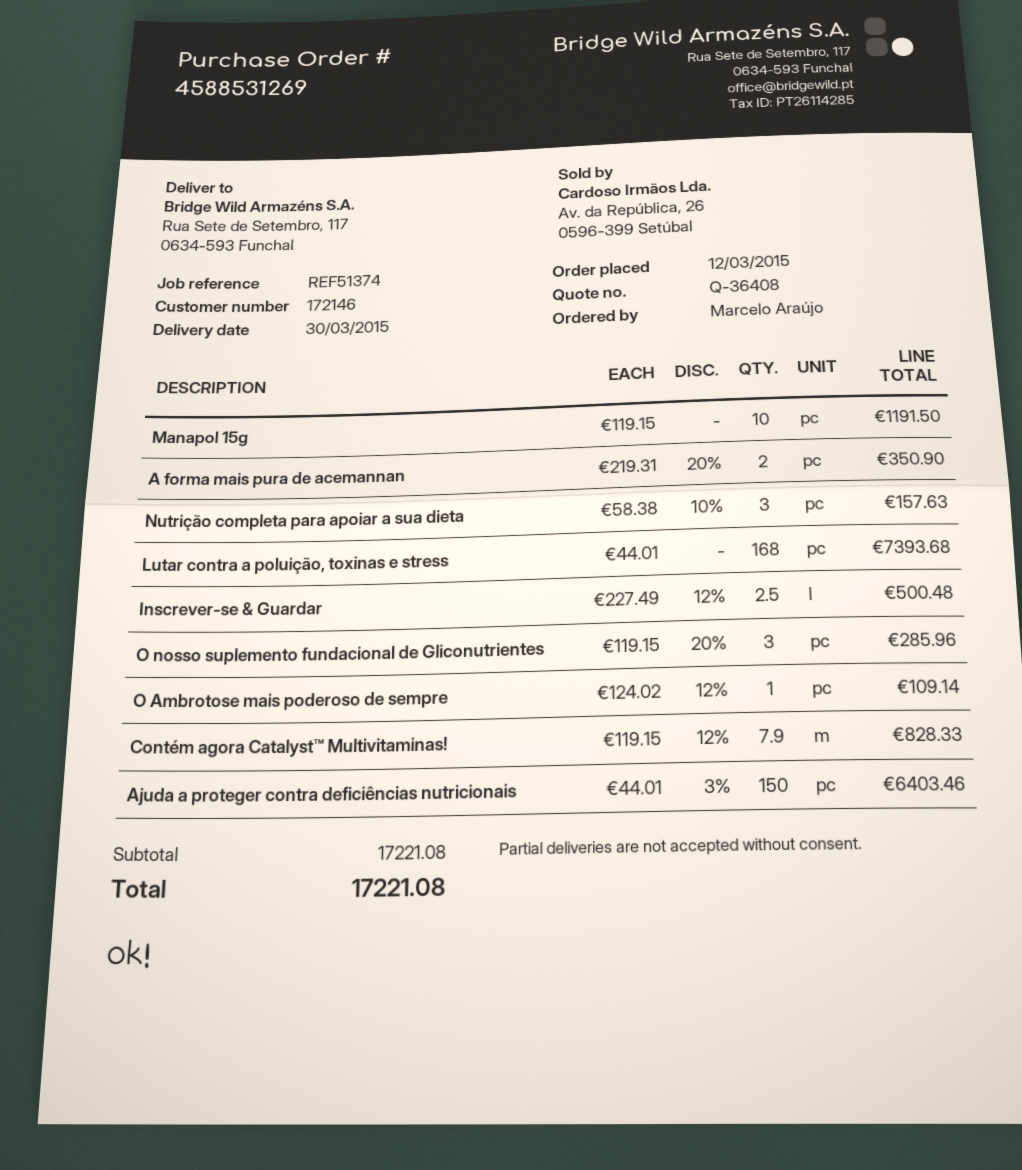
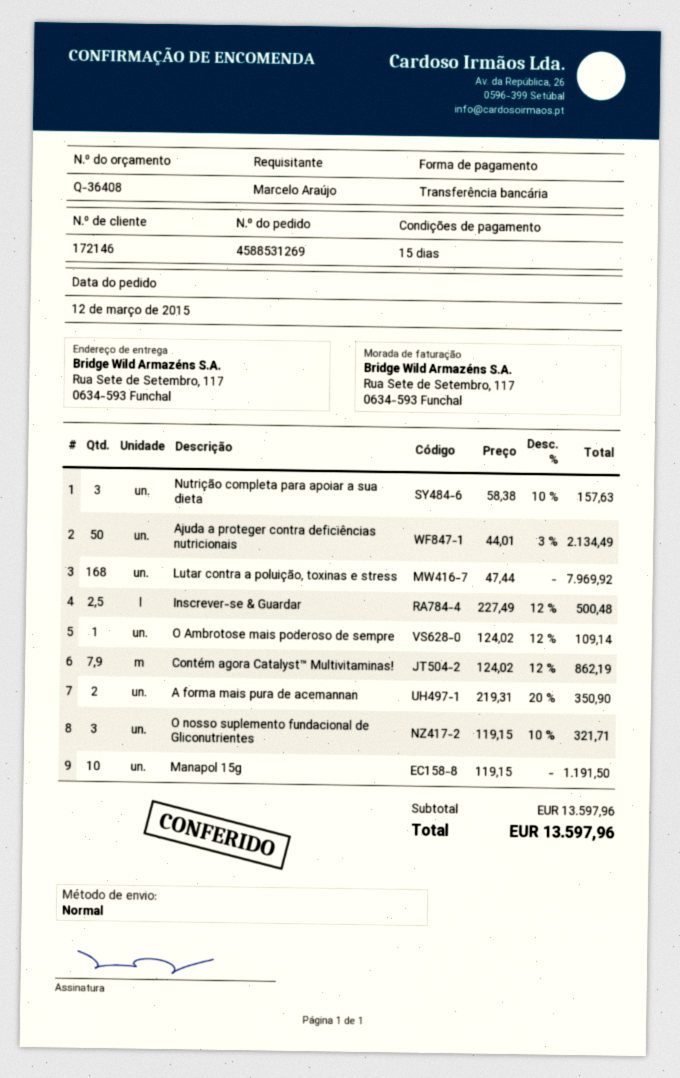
Lutar contra a poluição, toxinas e stress: 168 x 44.01 = 7393.68 -> 168 x 47.44 = 7969.92
O nosso suplemento fundacional de Gliconutrientes: 3 x 119.15 - 20% = 285.96 -> 3 x 119.15 - 10% = 321.71
Contém agora Catalyst™ Multivitaminas!: 7.9 x 119.15 - 12% = 828.33 -> 7.9 x 124.02 - 12% = 862.19
Ajuda a proteger contra deficiências nutricionais: 150 x 44.01 - 3% = 6403.46 -> 50 x 44.01 - 3% = 2134.49
subtotal: 17221.08 -> 13597.96
total: 17221.08 -> 13597.96

